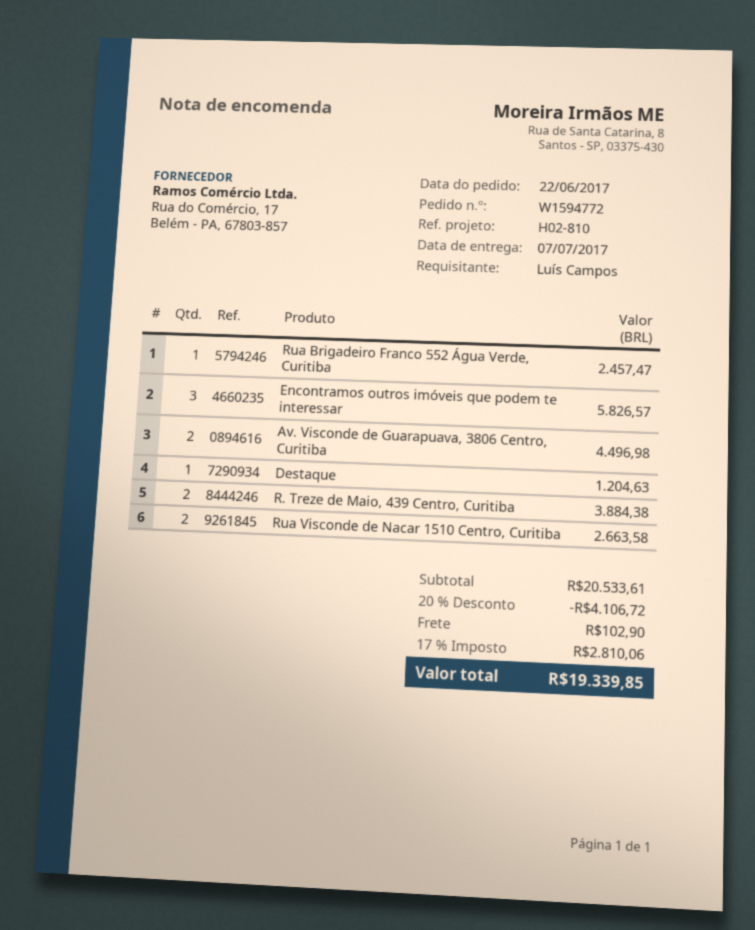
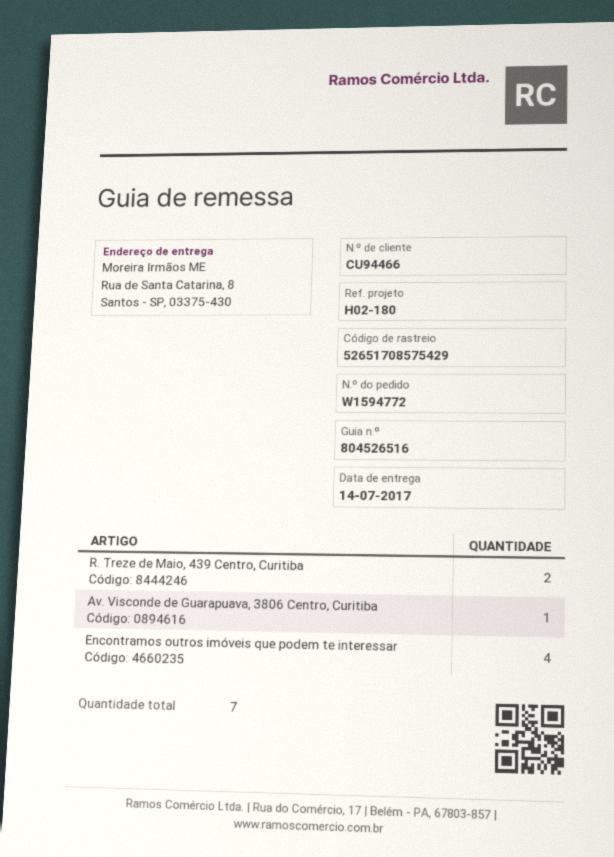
delivery date: 2017-07-07 -> 2017-07-14
reference: H02-810 -> H02-180
Rua Brigadeiro Franco 552 Água Verde, Curitiba: 1 -> none
Encontramos outros imóveis que podem te interessar: 3 -> 4
Av. Visconde de Guarapuava, 3806 Centro, Curitiba: 2 -> 1
Destaque: 1 -> none
Rua Visconde de Nacar 1510 Centro, Curitiba: 2 -> none

